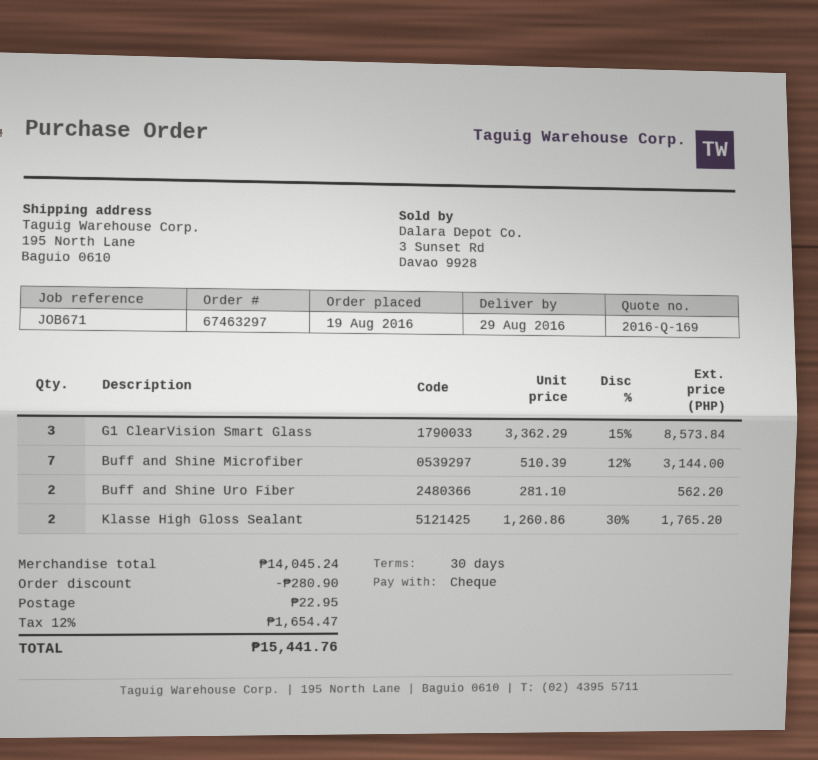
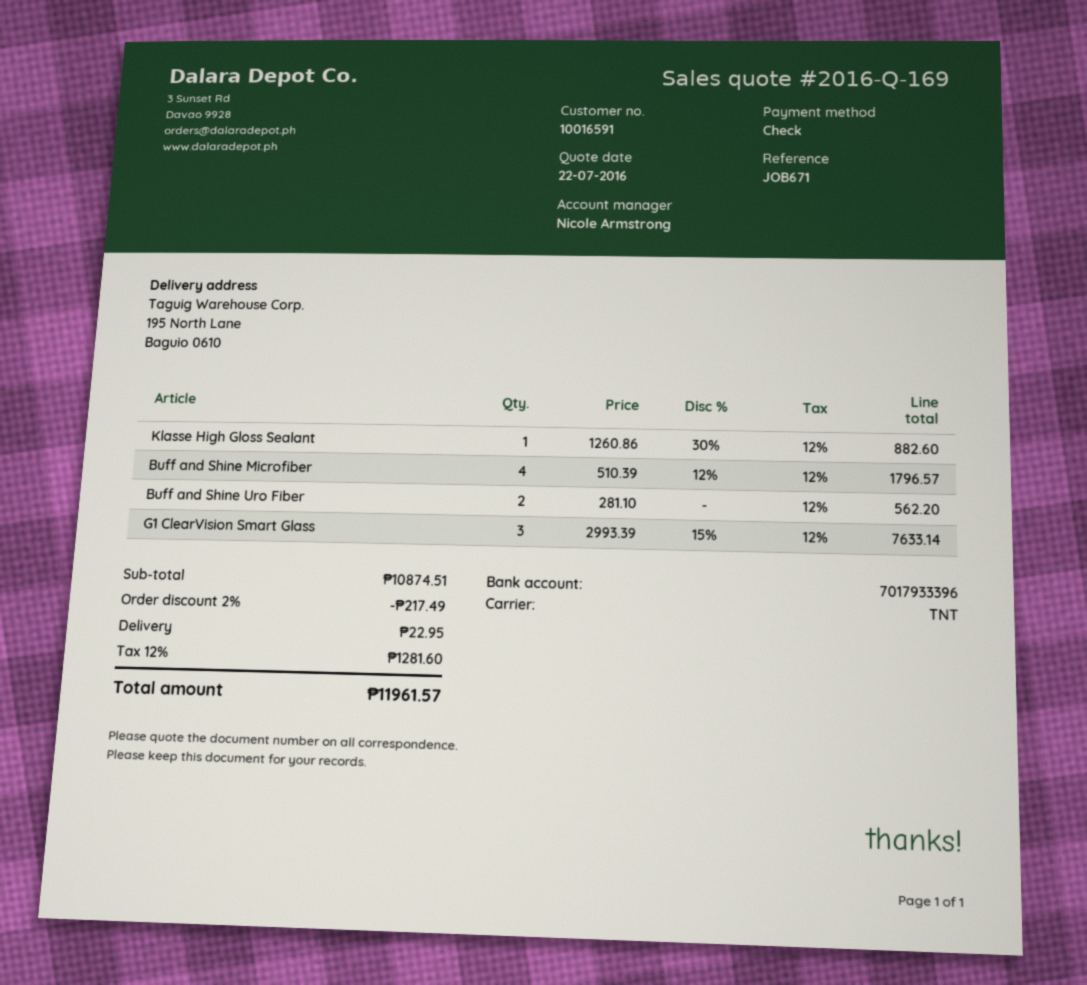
G1 ClearVision Smart Glass: 3 x 3362.29 - 15% = 8573.84 -> 3 x 2993.39 - 15% = 7633.14
Buff and Shine Microfiber: 7 x 510.39 - 12% = 3144.00 -> 4 x 510.39 - 12% = 1796.57
Klasse High Gloss Sealant: 2 x 1260.86 - 30% = 1765.20 -> 1 x 1260.86 - 30% = 882.60
subtotal: 14045.24 -> 10874.51
discount: 280.90 -> 217.49
tax: 12% = 1654.47 -> 12% = 1281.60
total: 15441.76 -> 11961.57

